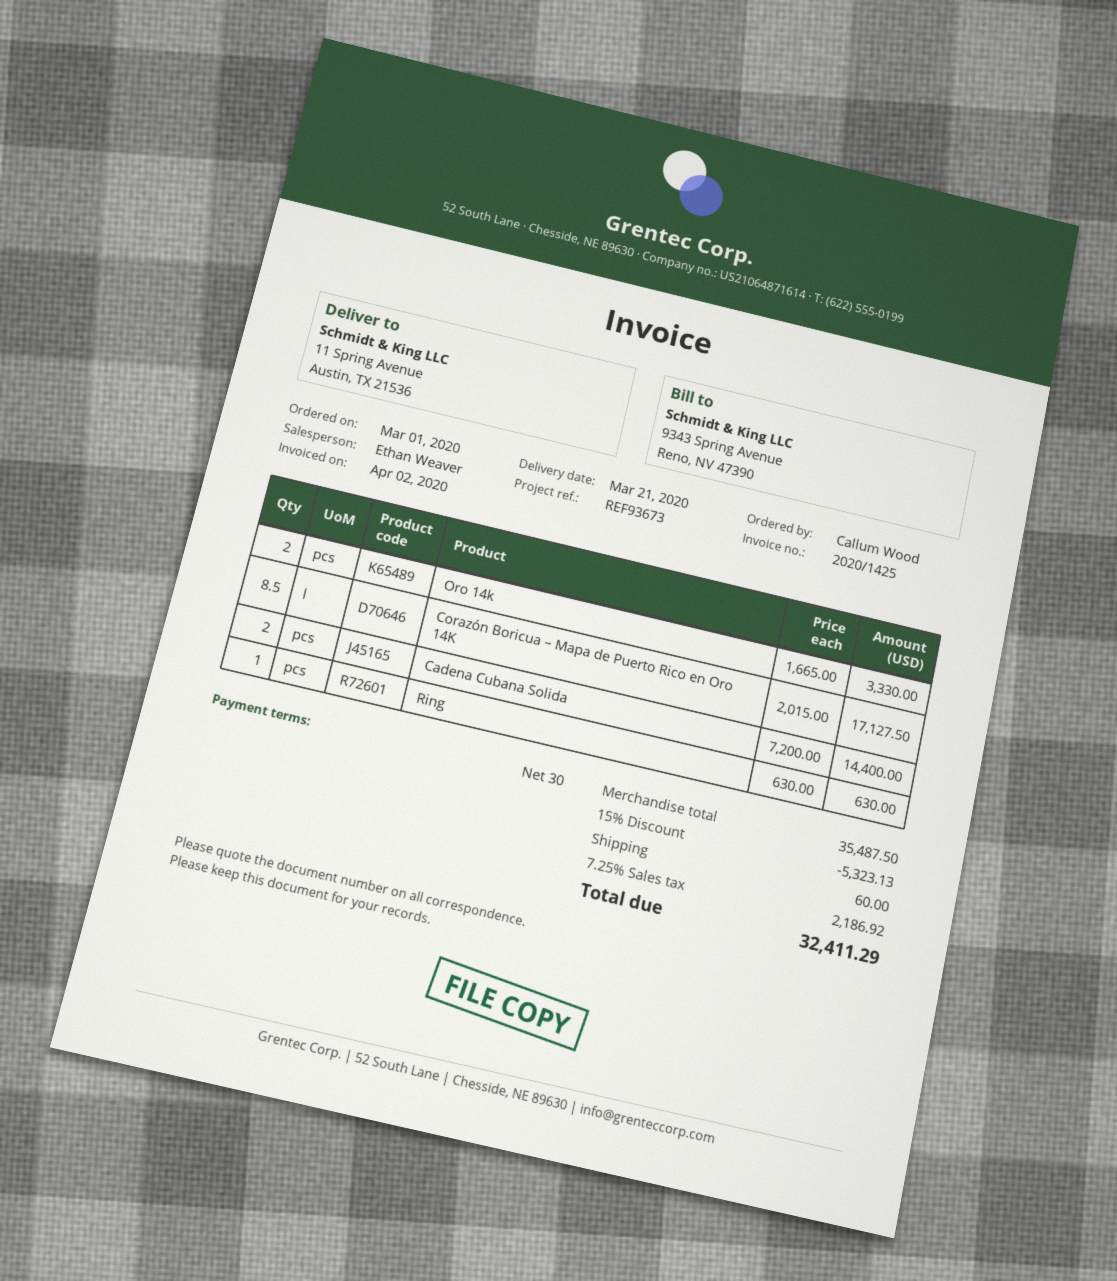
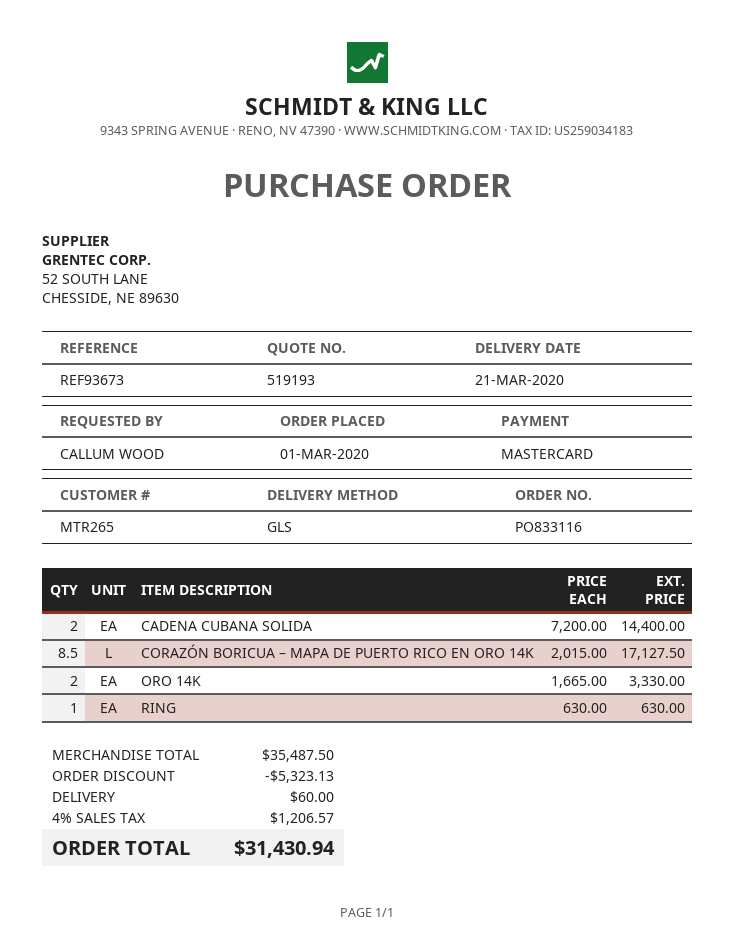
tax: 7.25% = 2186.92 -> 4% = 1206.57
total: 32411.29 -> 31430.94

